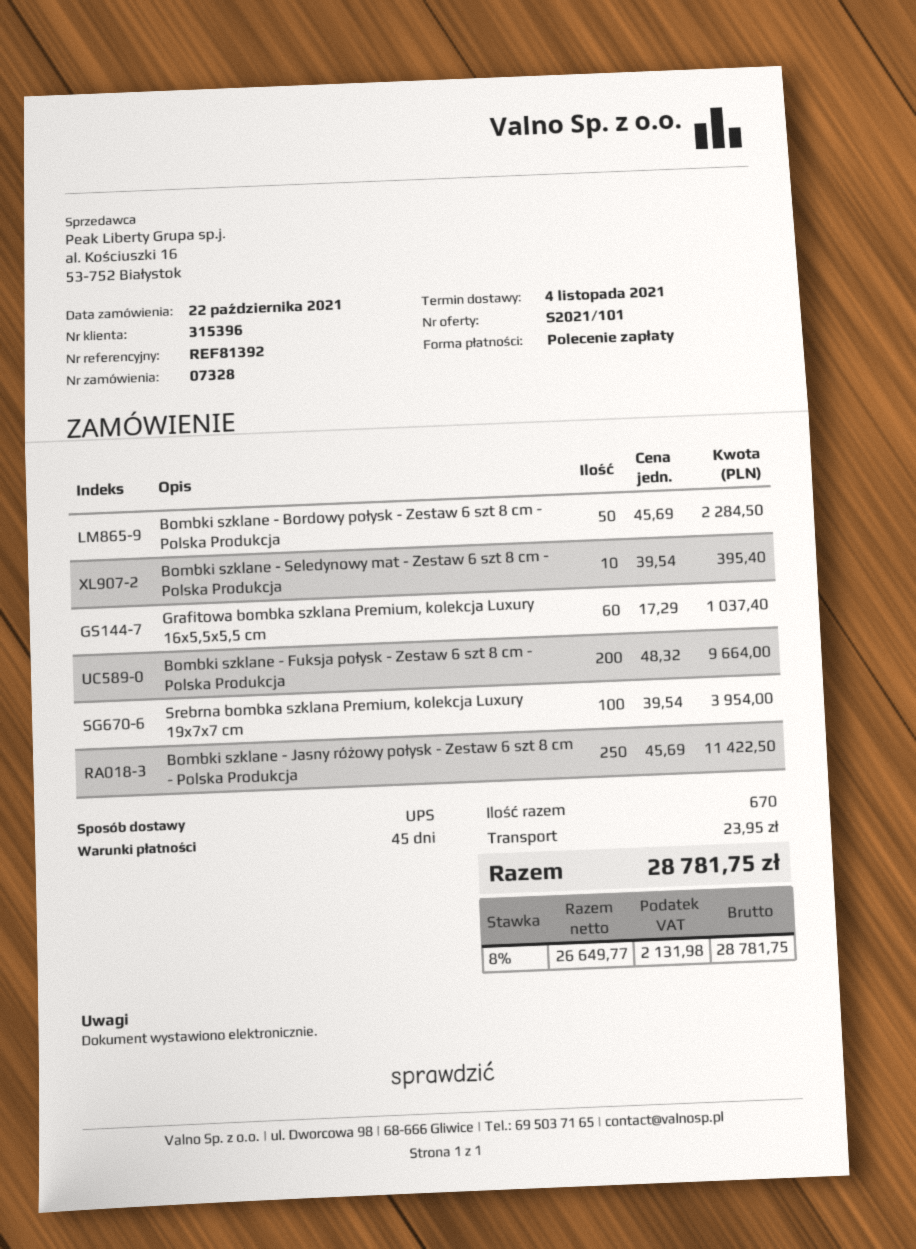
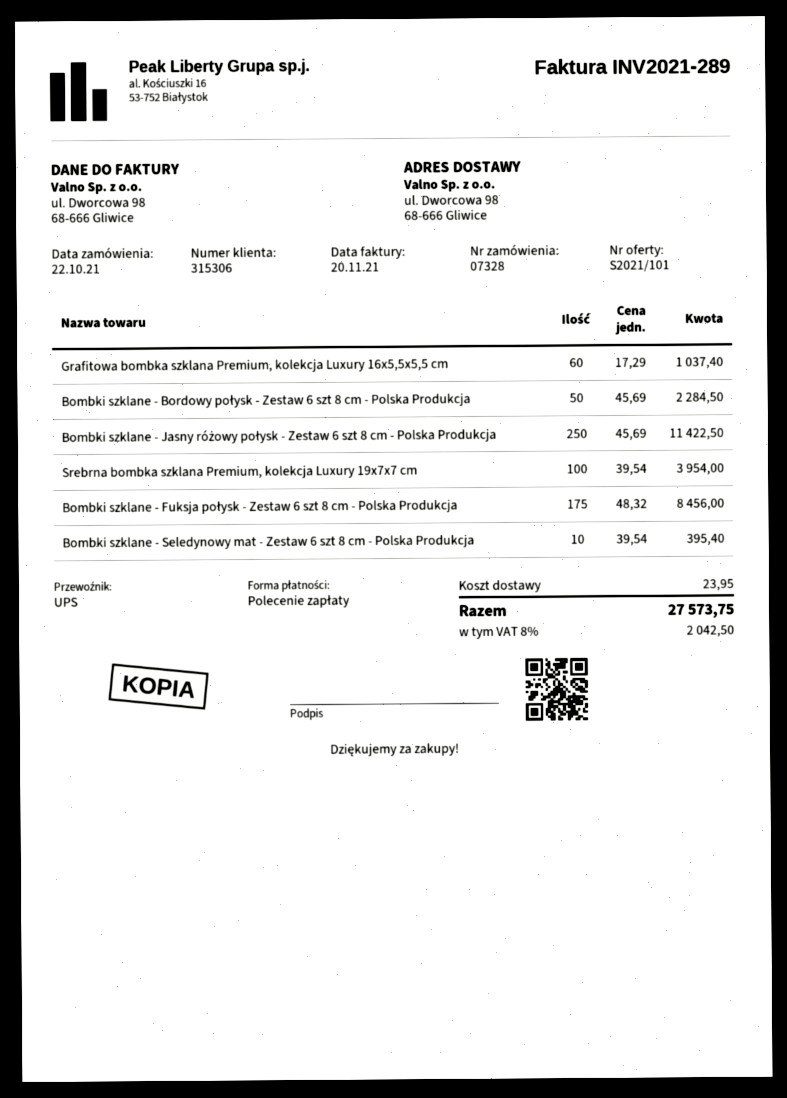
customer number: 315396 -> 315306
Bombki szklane - Fuksja połysk - Zestaw 6 szt 8 cm - Polska Produkcja: 200 x 48.32 = 9664.00 -> 175 x 48.32 = 8456.00
tax: 8% = 2131.98 -> 8% = 2042.50
total: 28781.75 -> 27573.75

